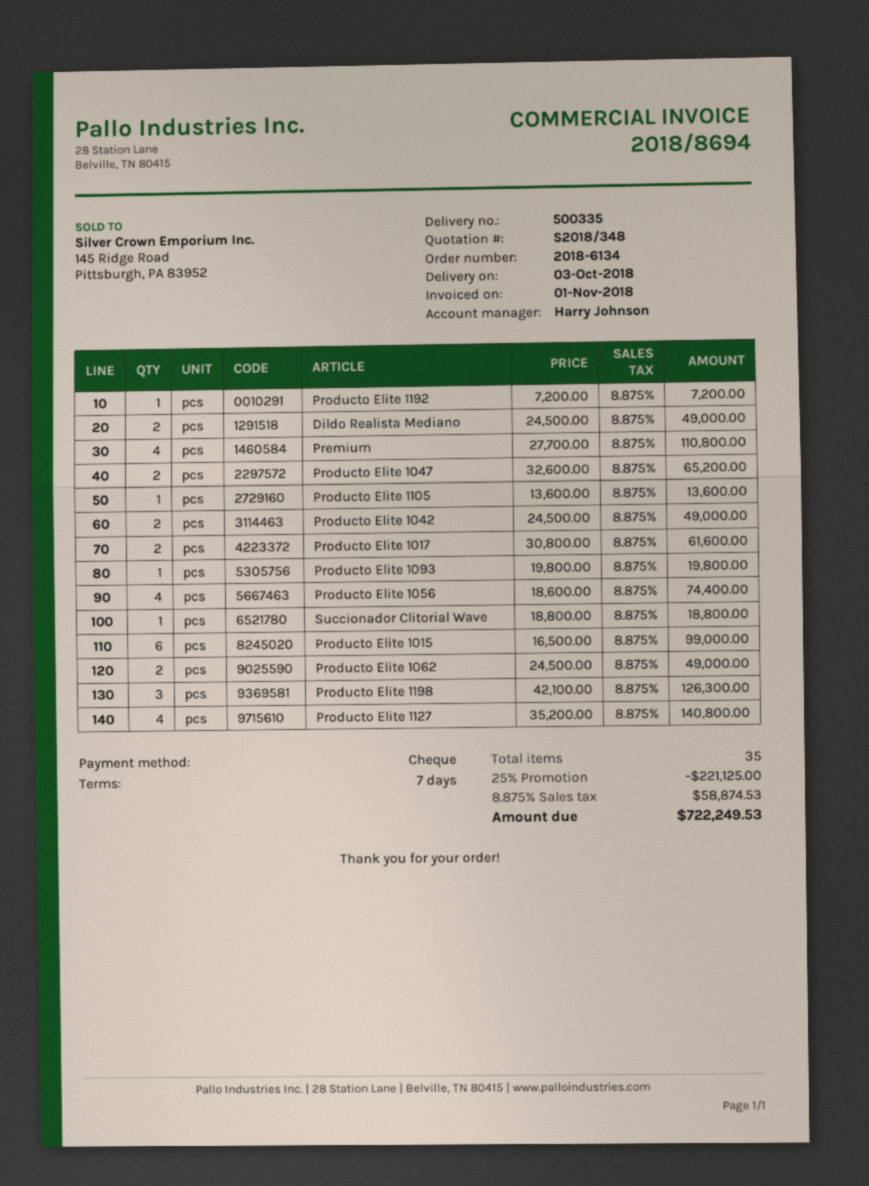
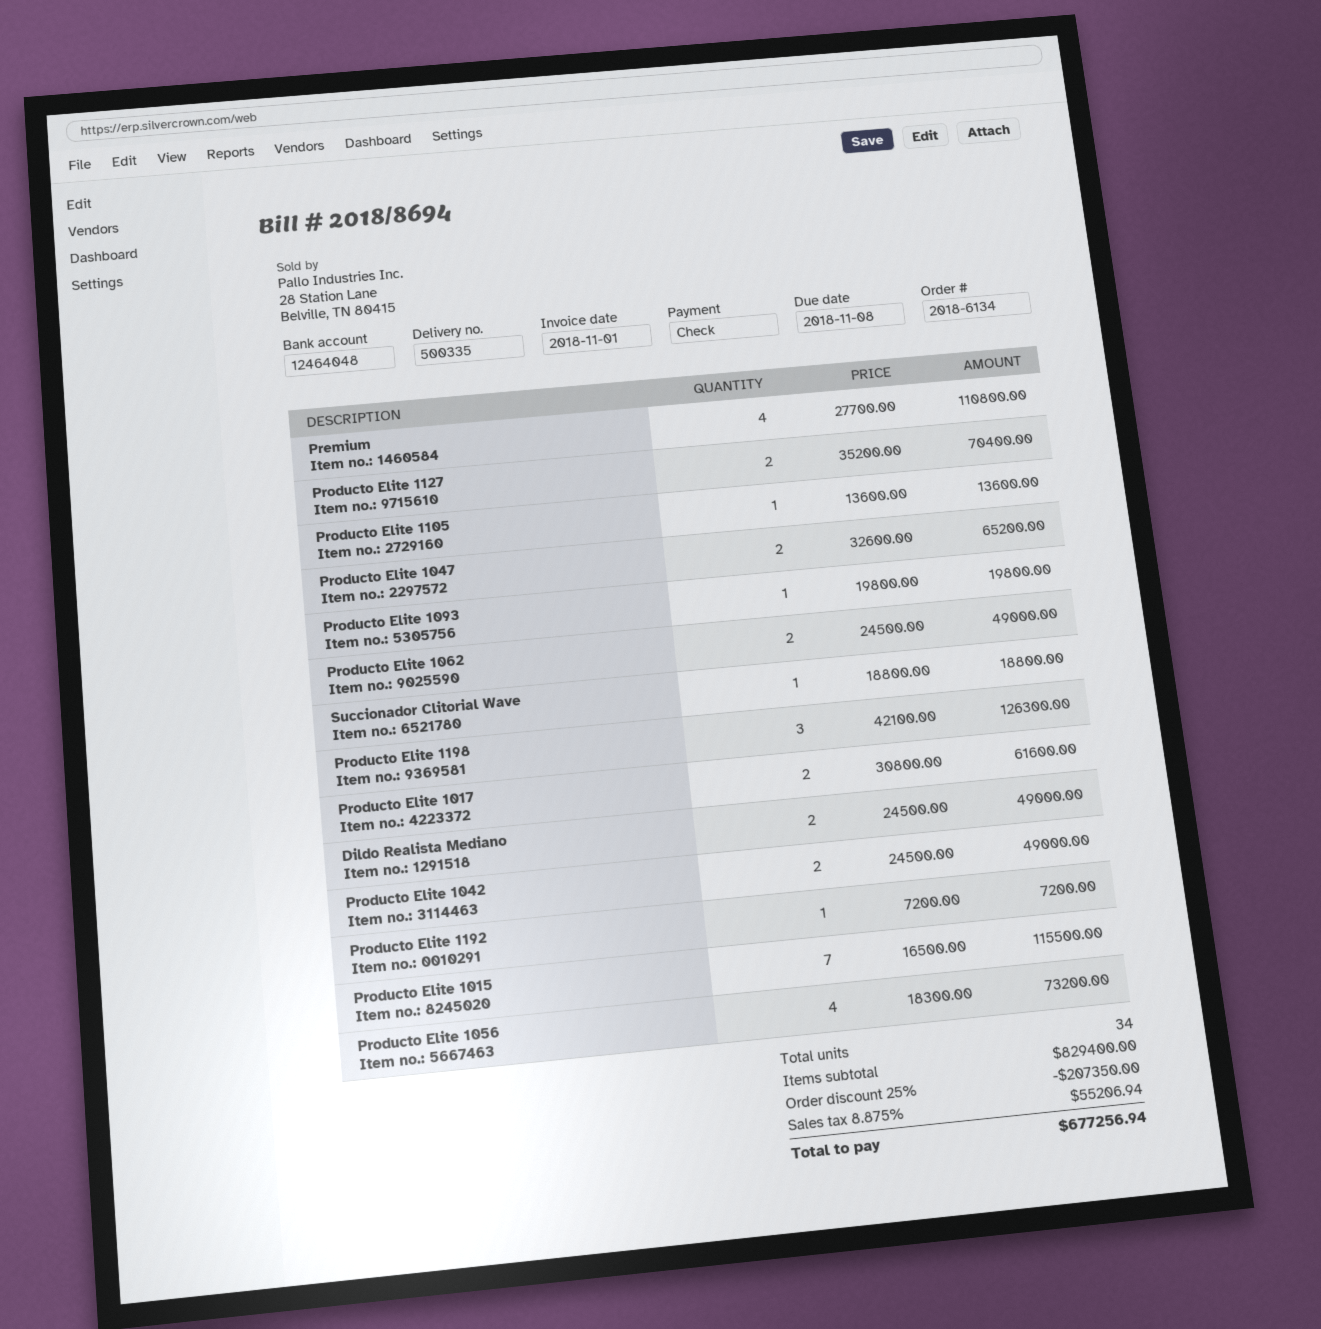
Producto Elite 1056: 4 x 18600.00 = 74400.00 -> 4 x 18300.00 = 73200.00
Producto Elite 1015: 6 x 16500.00 = 99000.00 -> 7 x 16500.00 = 115500.00
Producto Elite 1127: 4 x 35200.00 = 140800.00 -> 2 x 35200.00 = 70400.00
total quantity: 35 -> 34
discount: 25% = 221125.00 -> 25% = 207350.00
tax: 8.875% = 58874.53 -> 8.875% = 55206.94
total: 722249.53 -> 677256.94

